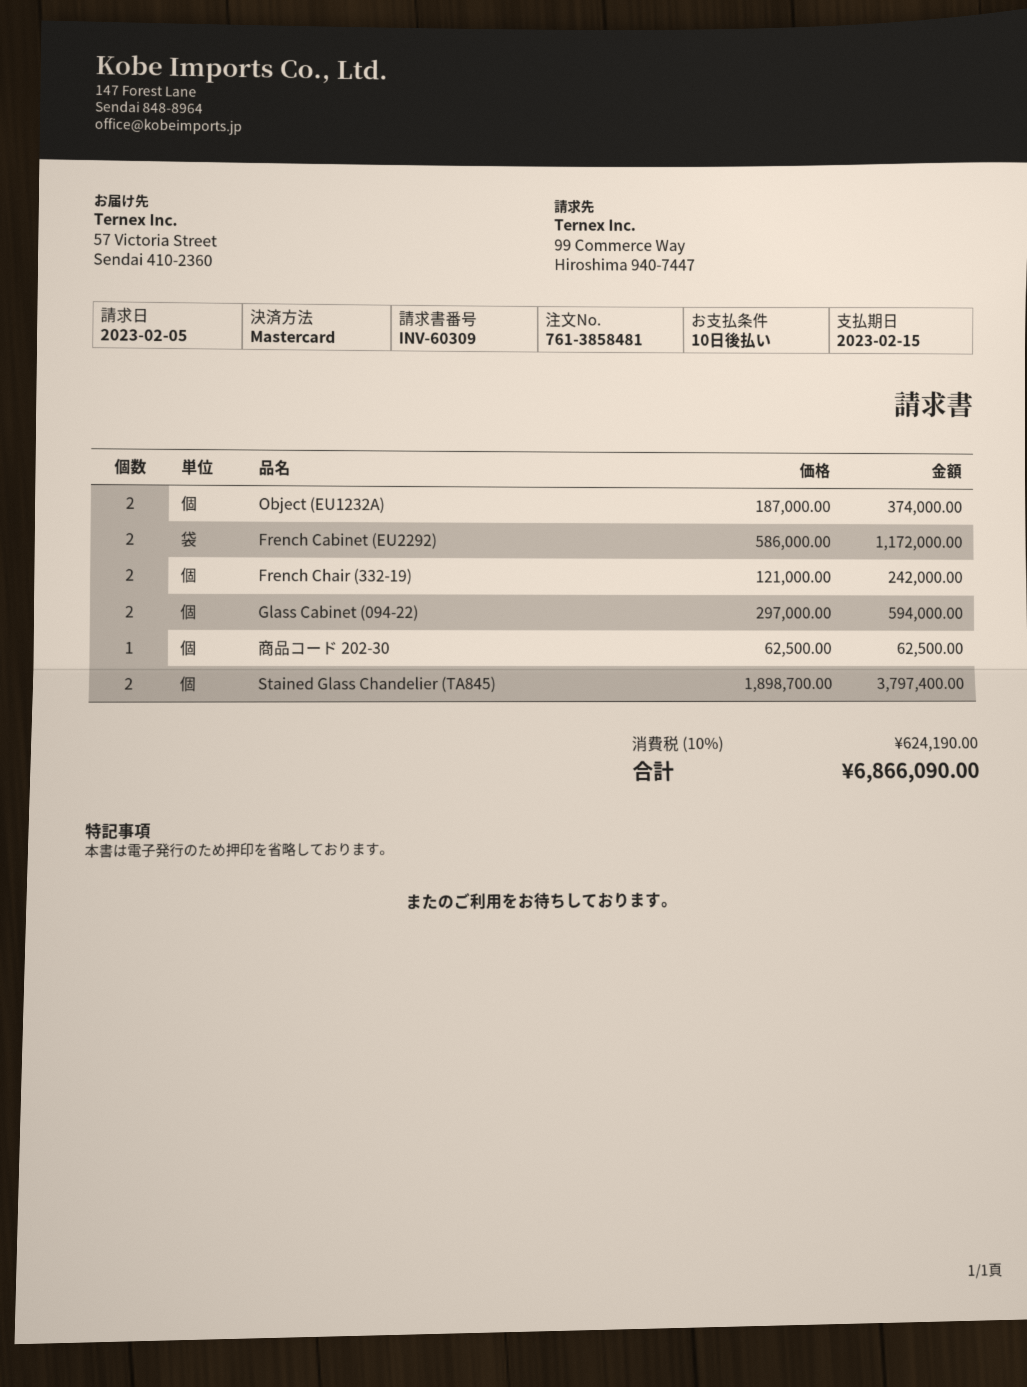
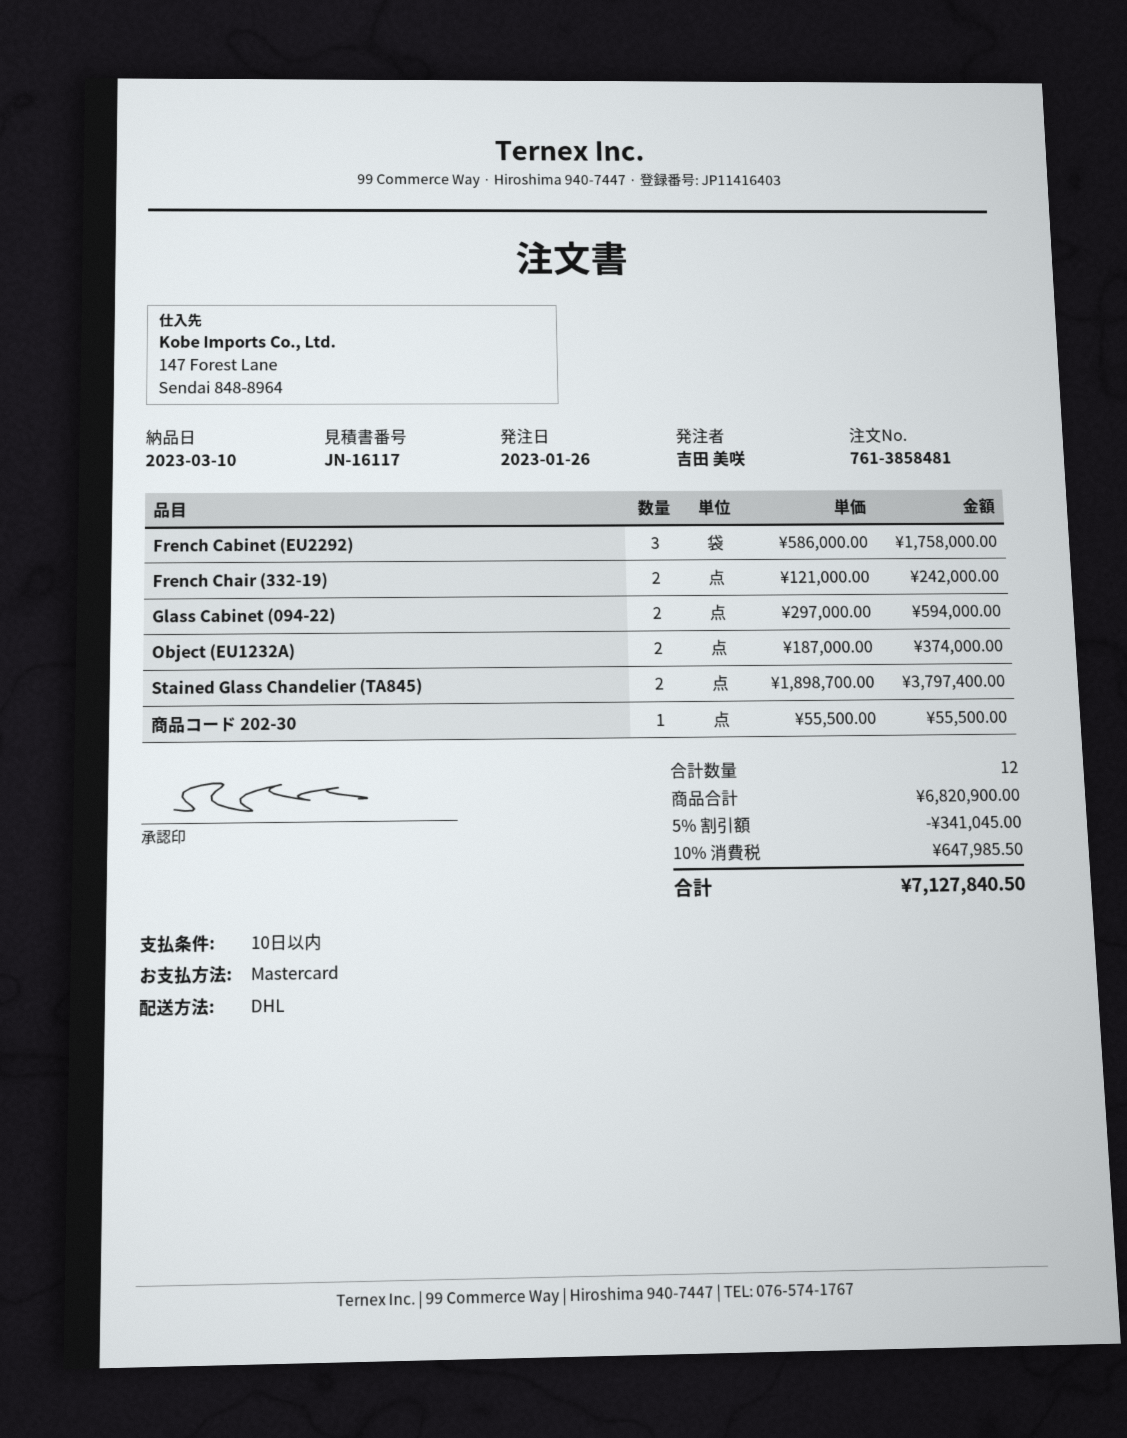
French Cabinet (EU2292): 2 x 586000.00 = 1172000.00 -> 3 x 586000.00 = 1758000.00
商品コード 202-30: 1 x 62500.00 = 62500.00 -> 1 x 55500.00 = 55500.00
discount: none -> 5% = 341045.00
tax: 10% = 624190.00 -> 10% = 647985.50
total: 6866090.00 -> 7127840.50

